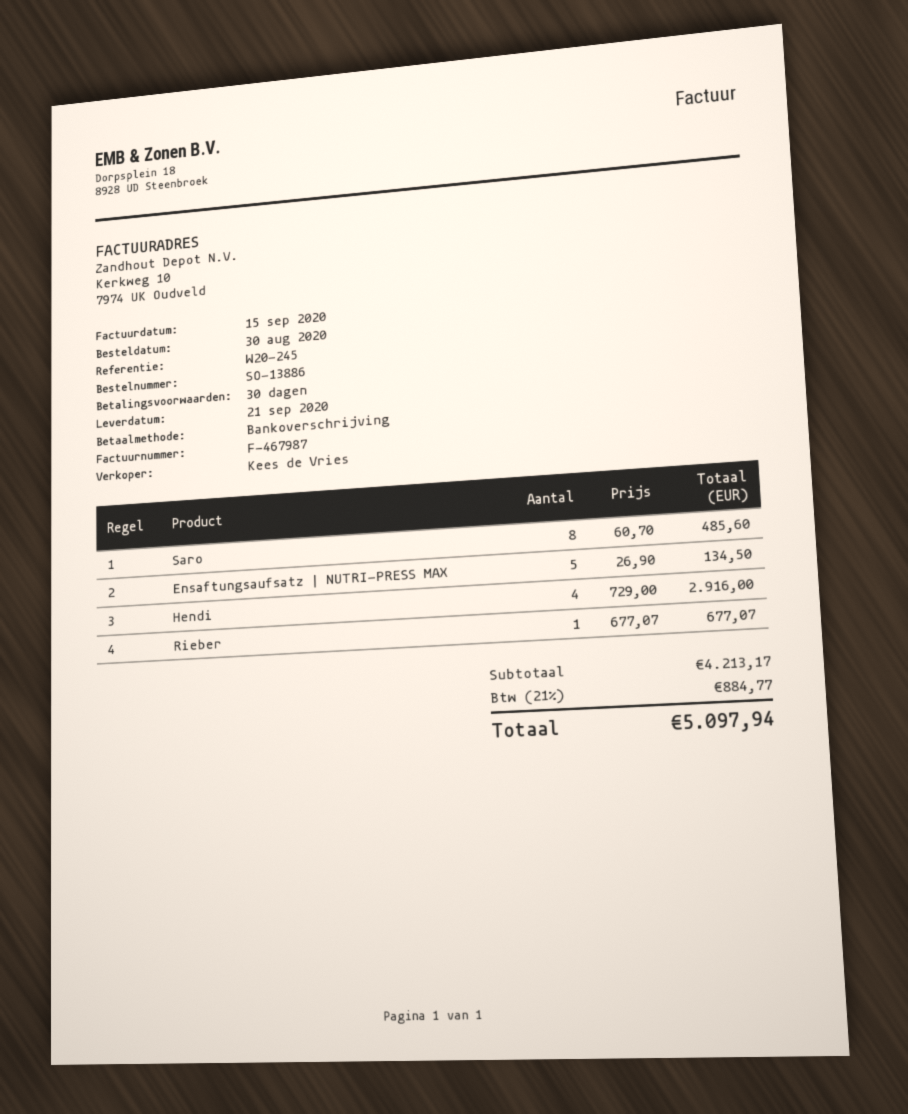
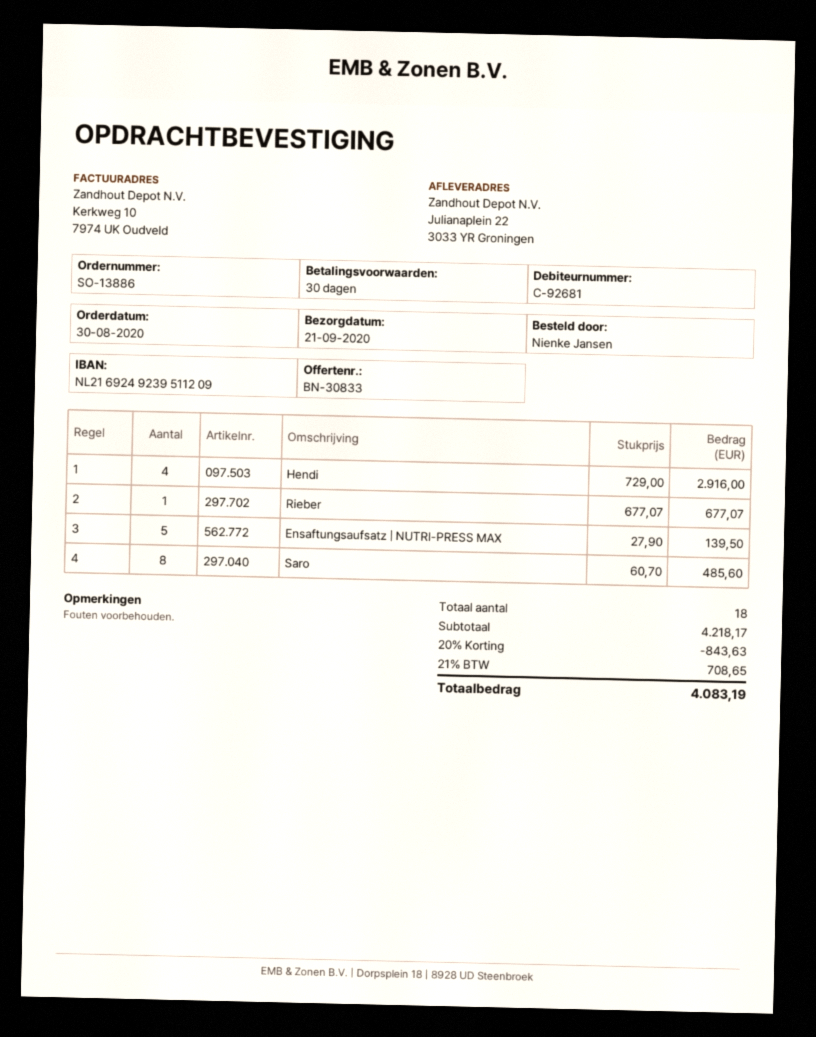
Ensaftungsaufsatz | NUTRI-PRESS MAX: 5 x 26.90 = 134.50 -> 5 x 27.90 = 139.50
subtotal: 4213.17 -> 4218.17
discount: none -> 20% = 843.63
tax: 21% = 884.77 -> 21% = 708.65
total: 5097.94 -> 4083.19

